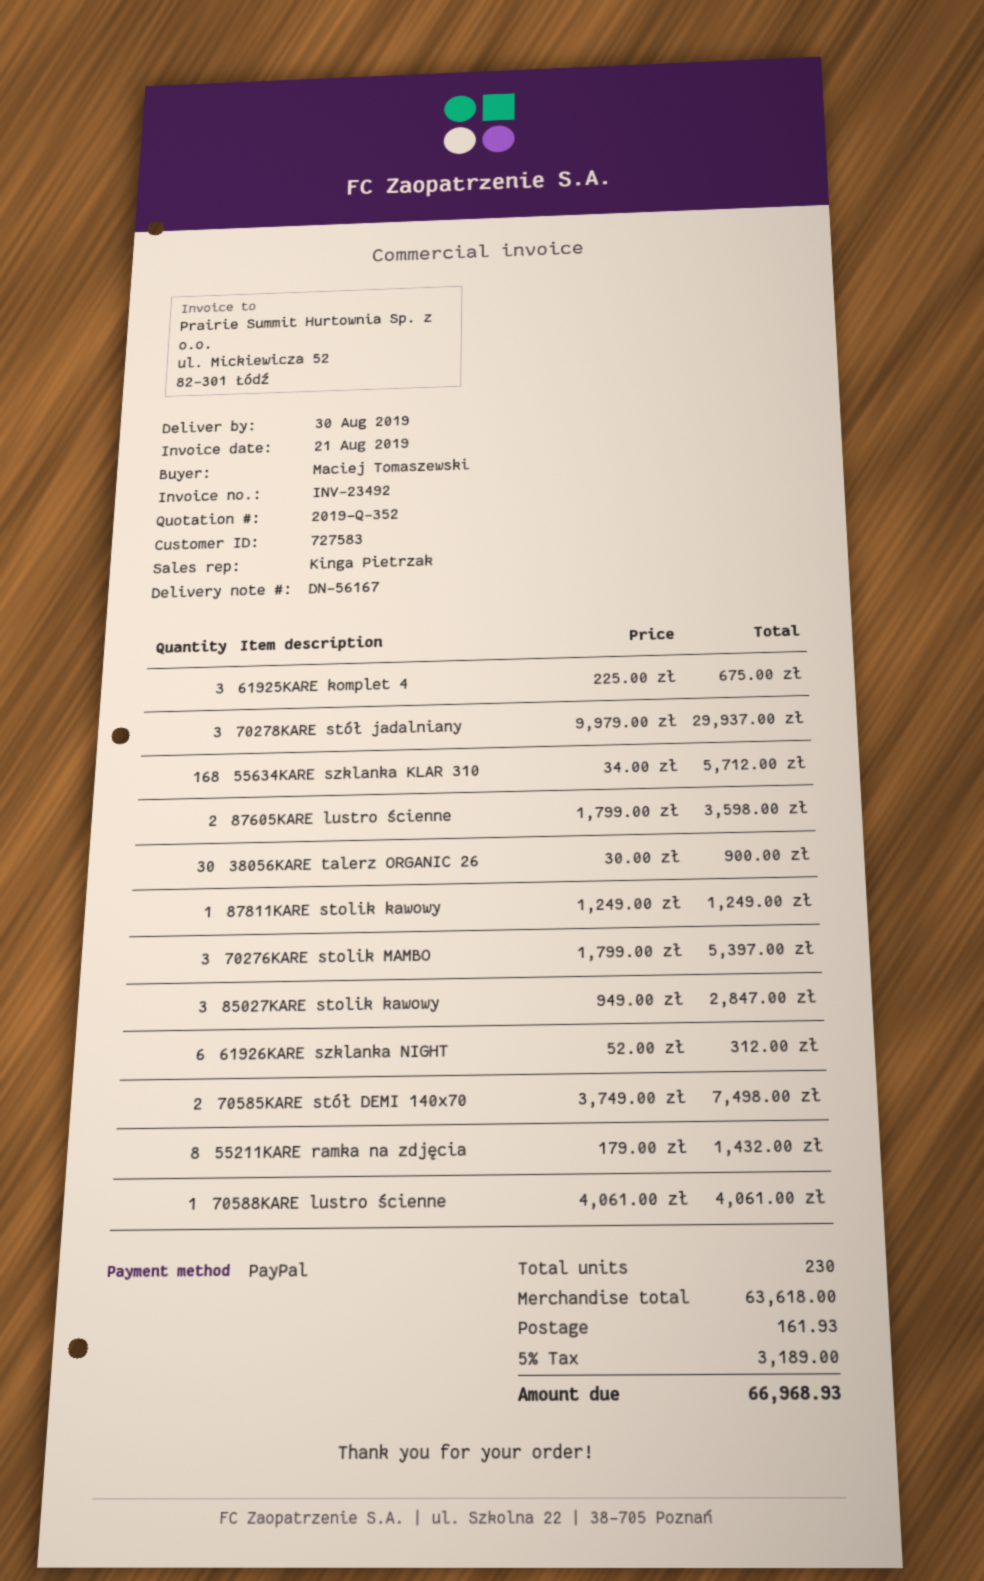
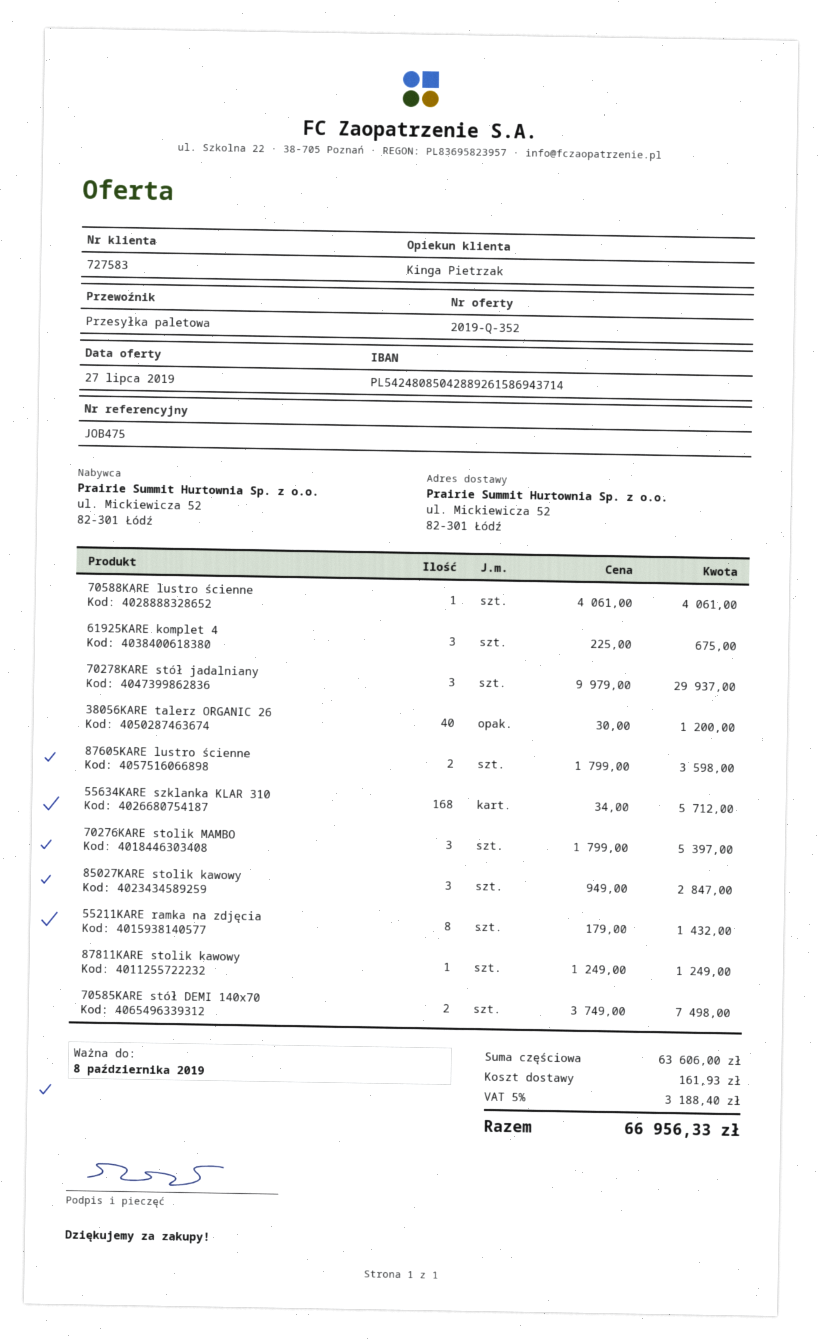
38056KARE talerz ORGANIC 26: 30 x 30.00 = 900.00 -> 40 x 30.00 = 1200.00
61926KARE szklanka NIGHT: 6 x 52.00 = 312.00 -> none
subtotal: 63618.00 -> 63606.00
tax: 5% = 3189.00 -> 5% = 3188.40
total: 66968.93 -> 66956.33

